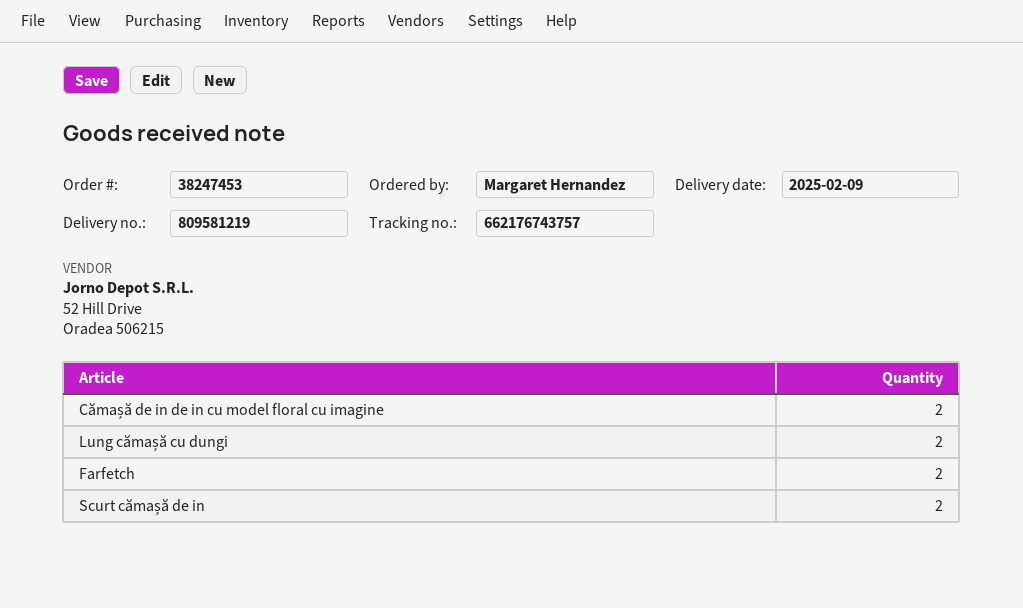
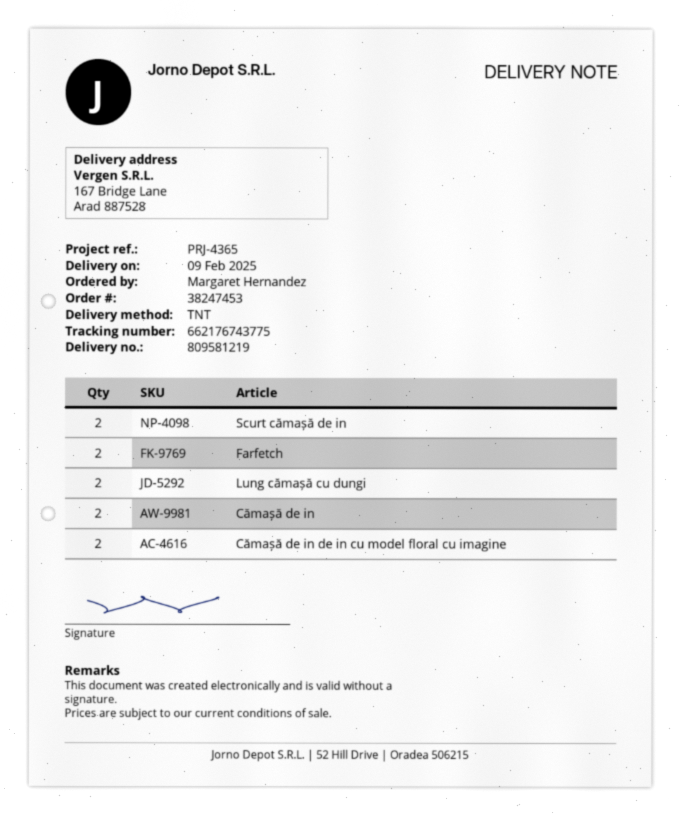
tracking number: 662176743757 -> 662176743775
Cămașă de in: none -> 2

